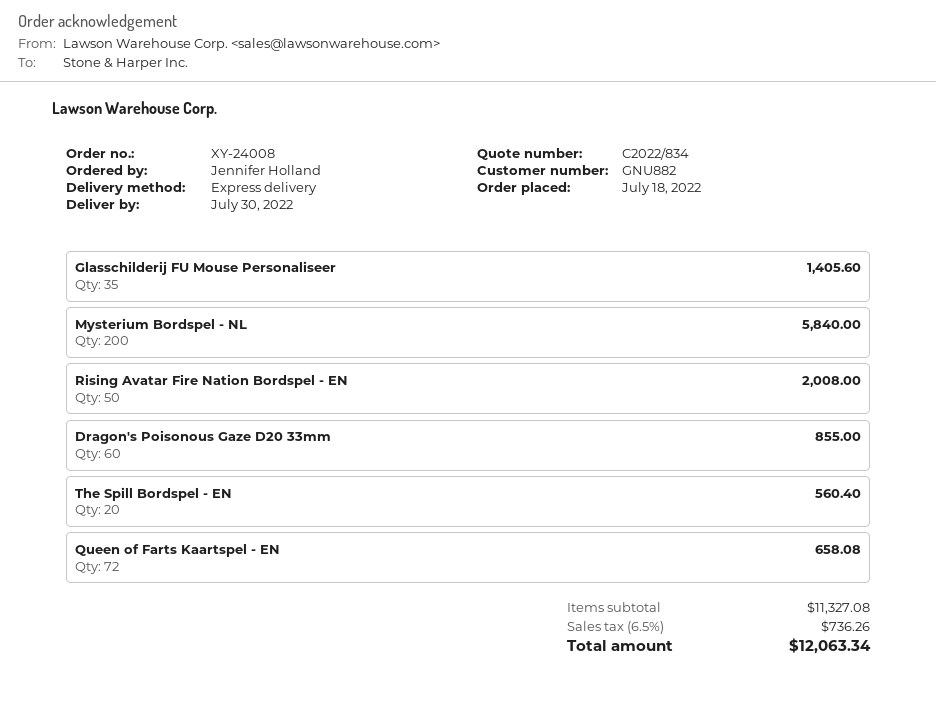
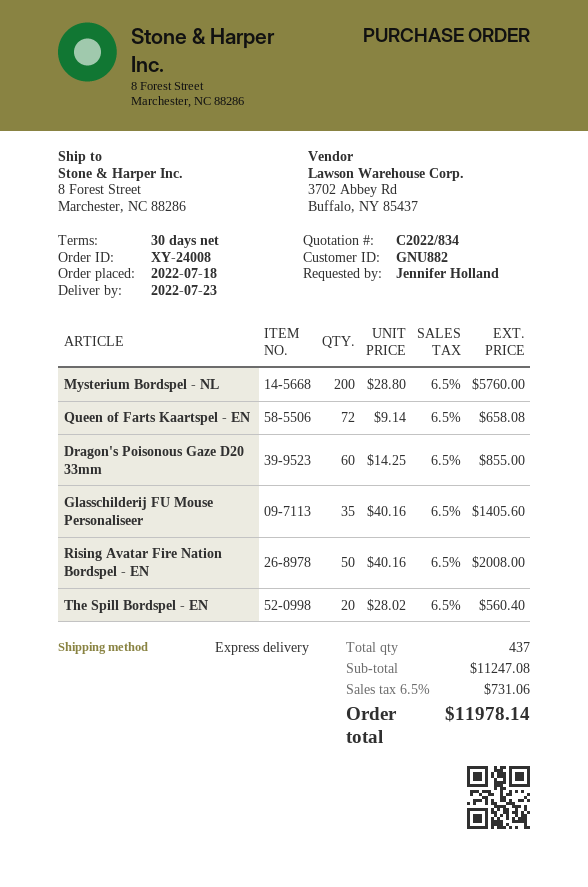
delivery date: 2022-07-30 -> 2022-07-23
Mysterium Bordspel - NL: 200 for 5840.00 -> 200 for 5760.00
subtotal: 11327.08 -> 11247.08
tax: 6.5% = 736.26 -> 6.5% = 731.06
total: 12063.34 -> 11978.14

